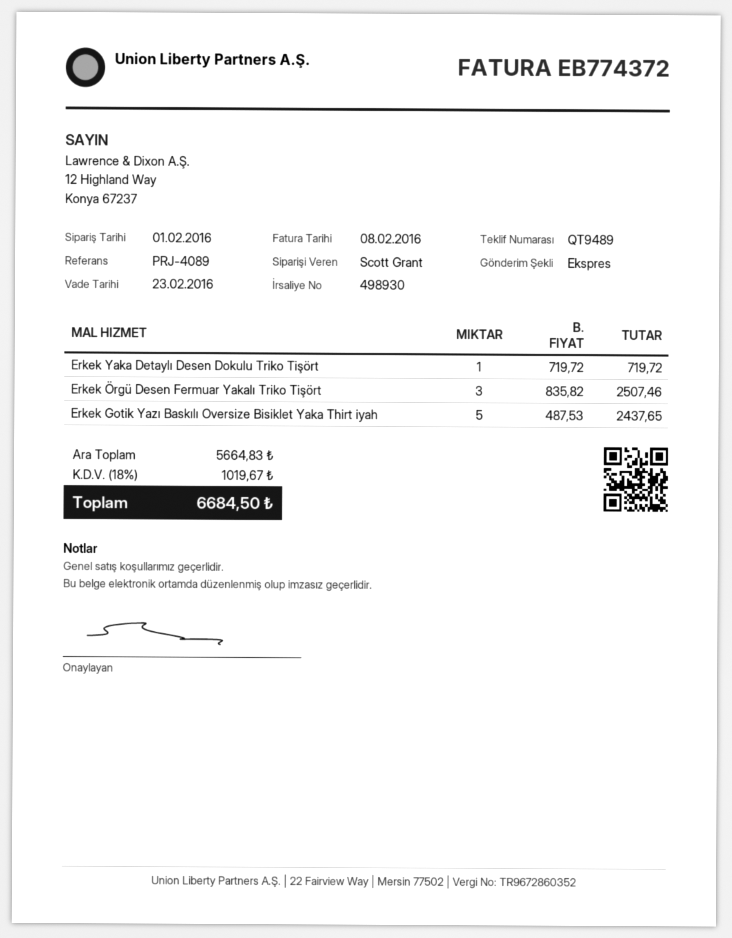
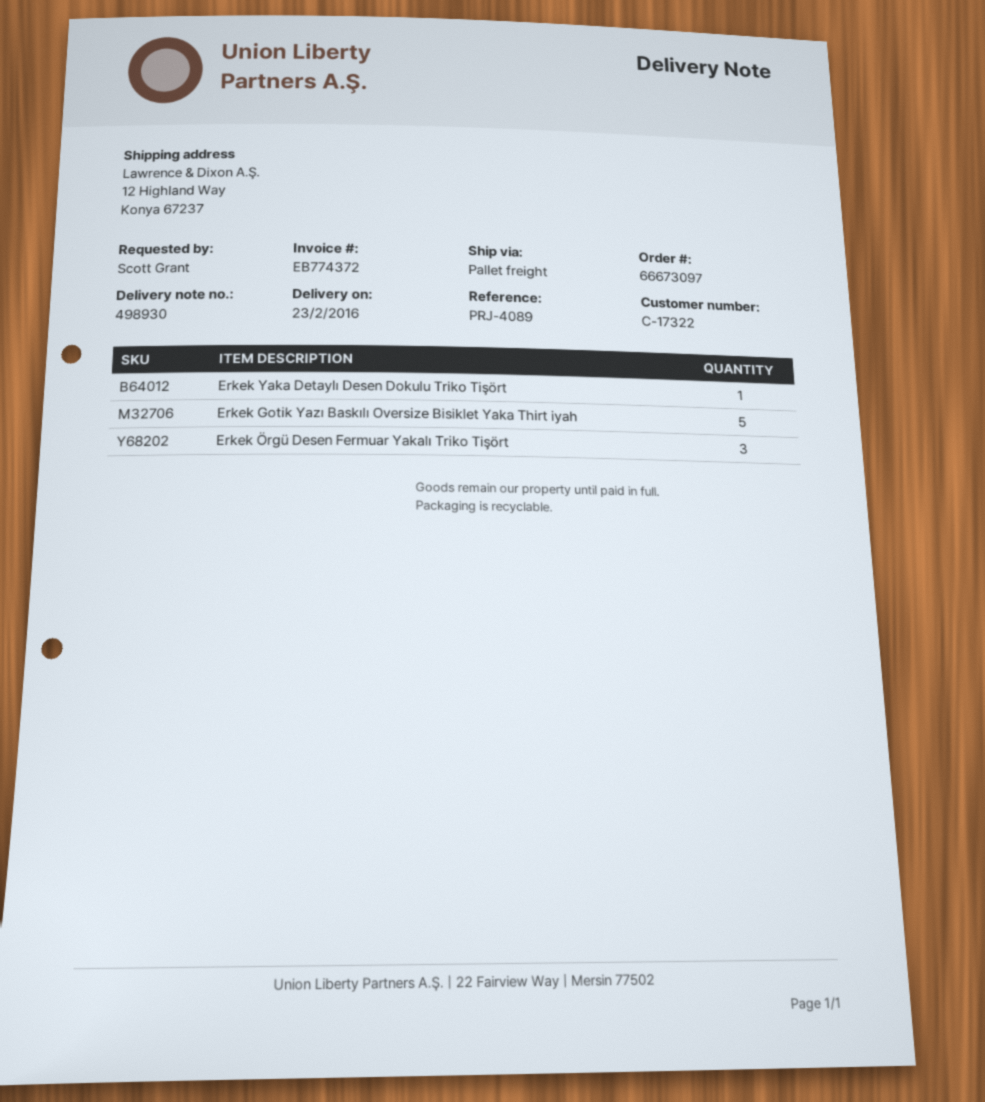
shipping method: express -> pallet freight

